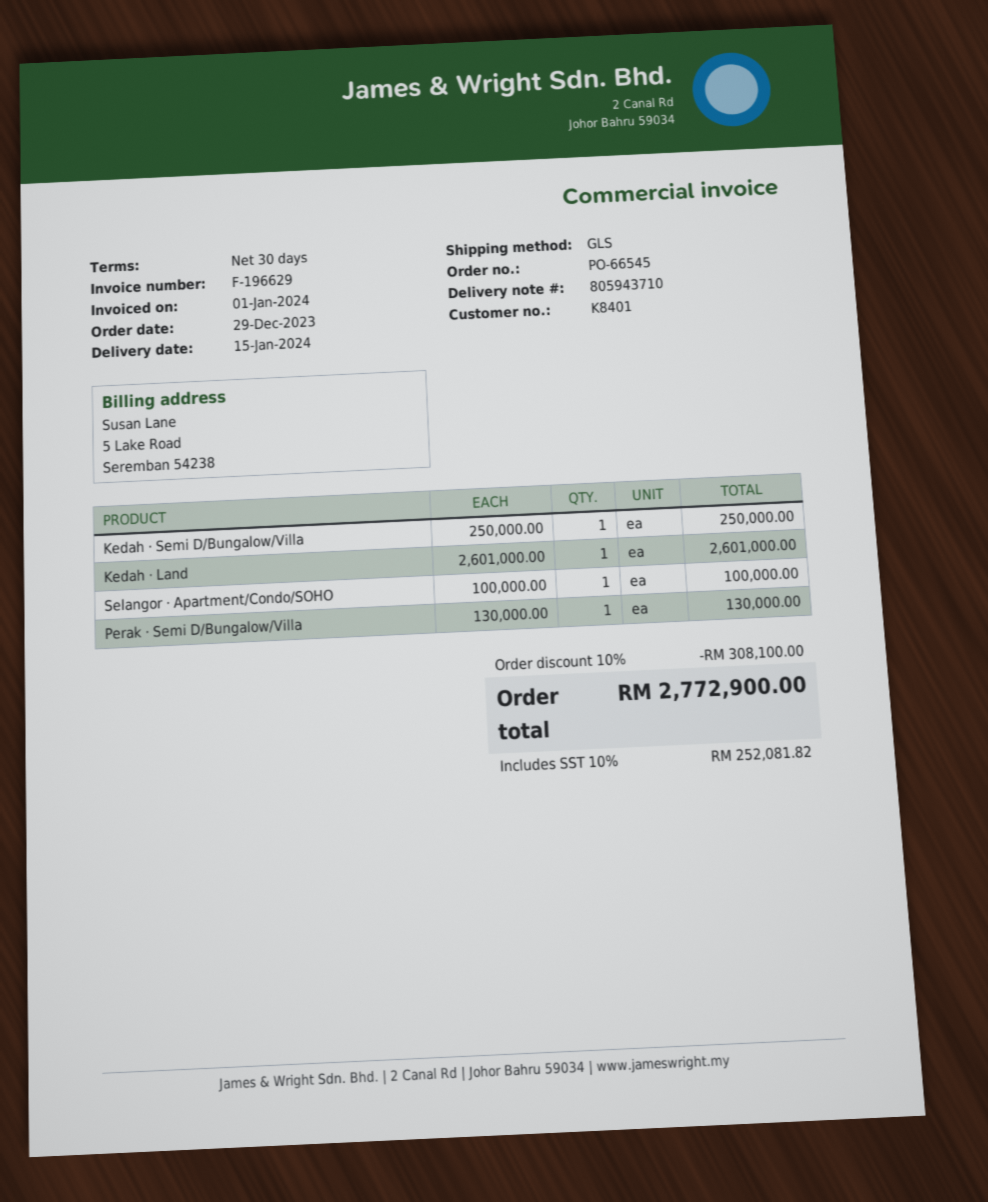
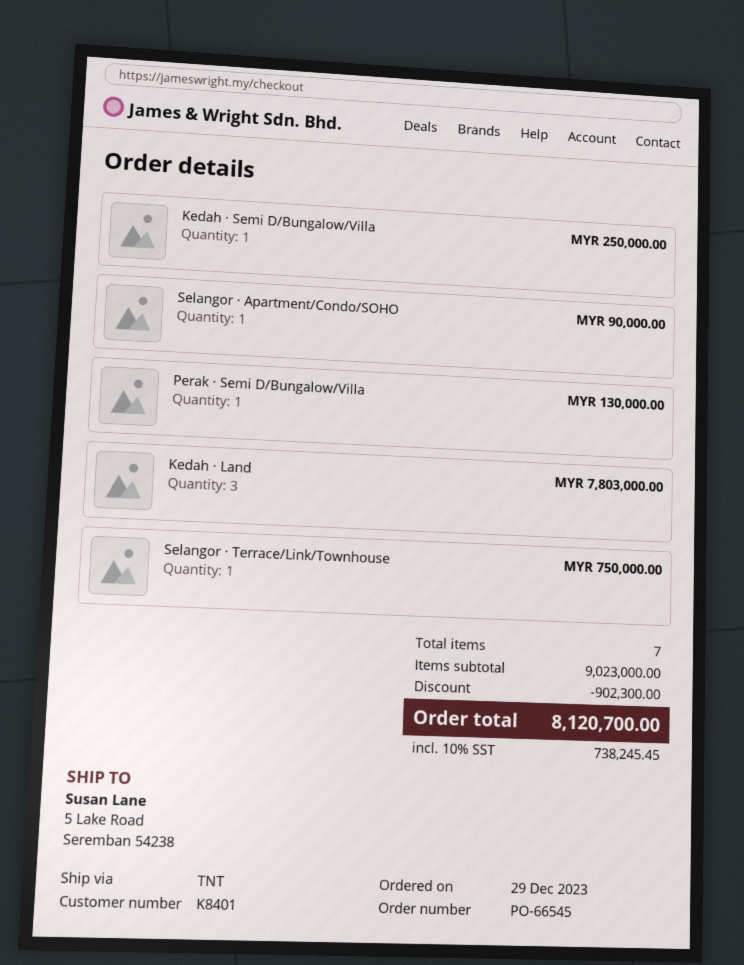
shipping method: GLS -> TNT
Kedah · Land: 1 for 2601000.00 -> 3 for 7803000.00
Selangor · Apartment/Condo/SOHO: 1 for 100000.00 -> 1 for 90000.00
Selangor · Terrace/Link/Townhouse: none -> 1 for 750000.00
discount: 308100.00 -> 902300.00
tax: 10% = 252081.82 -> 10% = 738245.45
total: 2772900.00 -> 8120700.00

